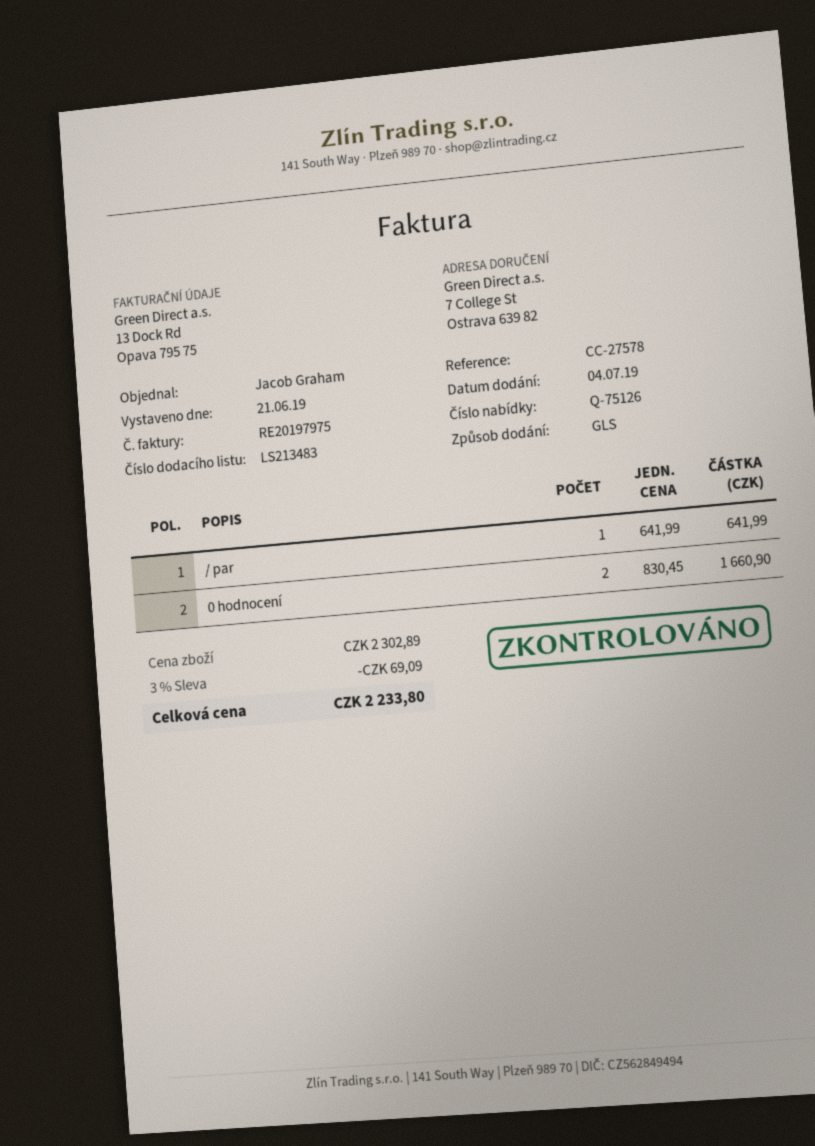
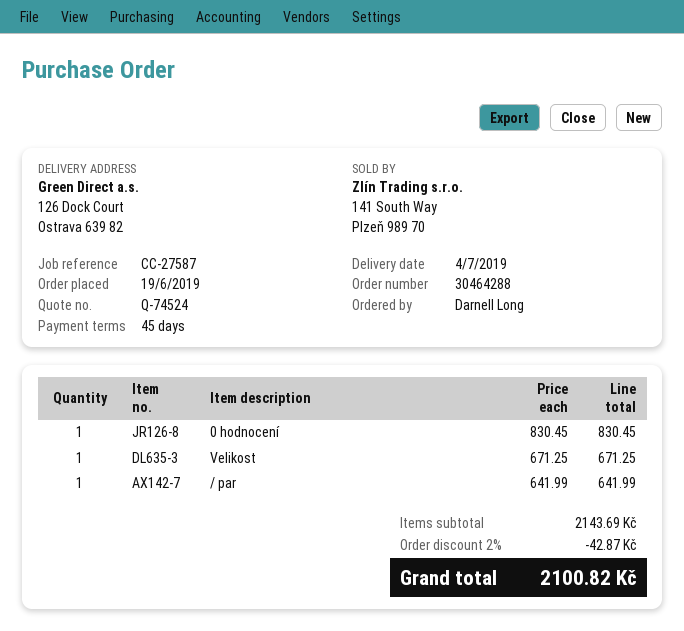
quote number: Q-75126 -> Q-74524
reference: CC-27578 -> CC-27587
ordered by: Jacob Graham -> Darnell Long
ship to: 7 College St, Ostrava 639 82 -> 126 Dock Court, Ostrava 639 82
0 hodnocení: 2 x 830.45 = 1660.90 -> 1 x 830.45 = 830.45
Velikost: none -> 1 x 671.25 = 671.25
subtotal: 2302.89 -> 2143.69
discount: 3% = 69.09 -> 2% = 42.87
total: 2233.80 -> 2100.82

